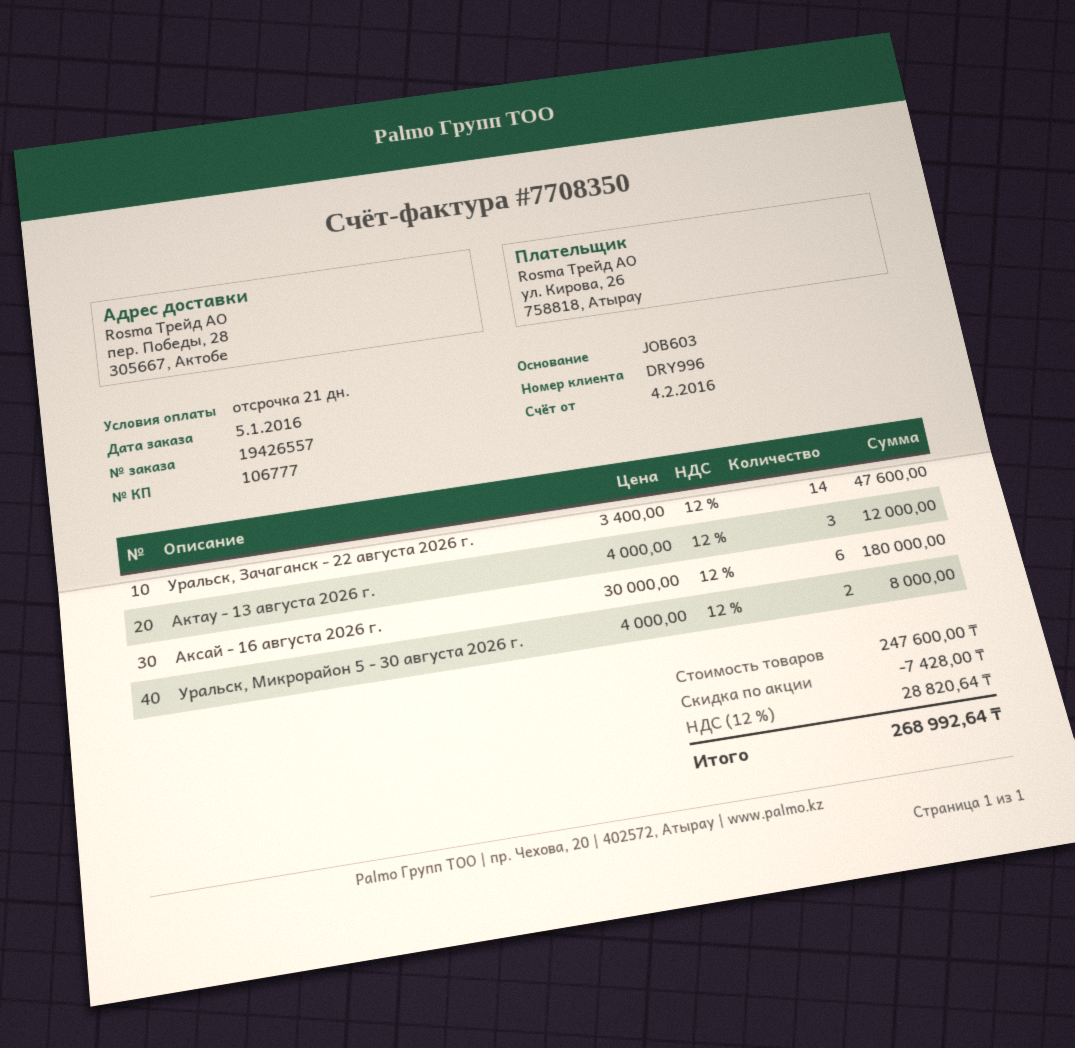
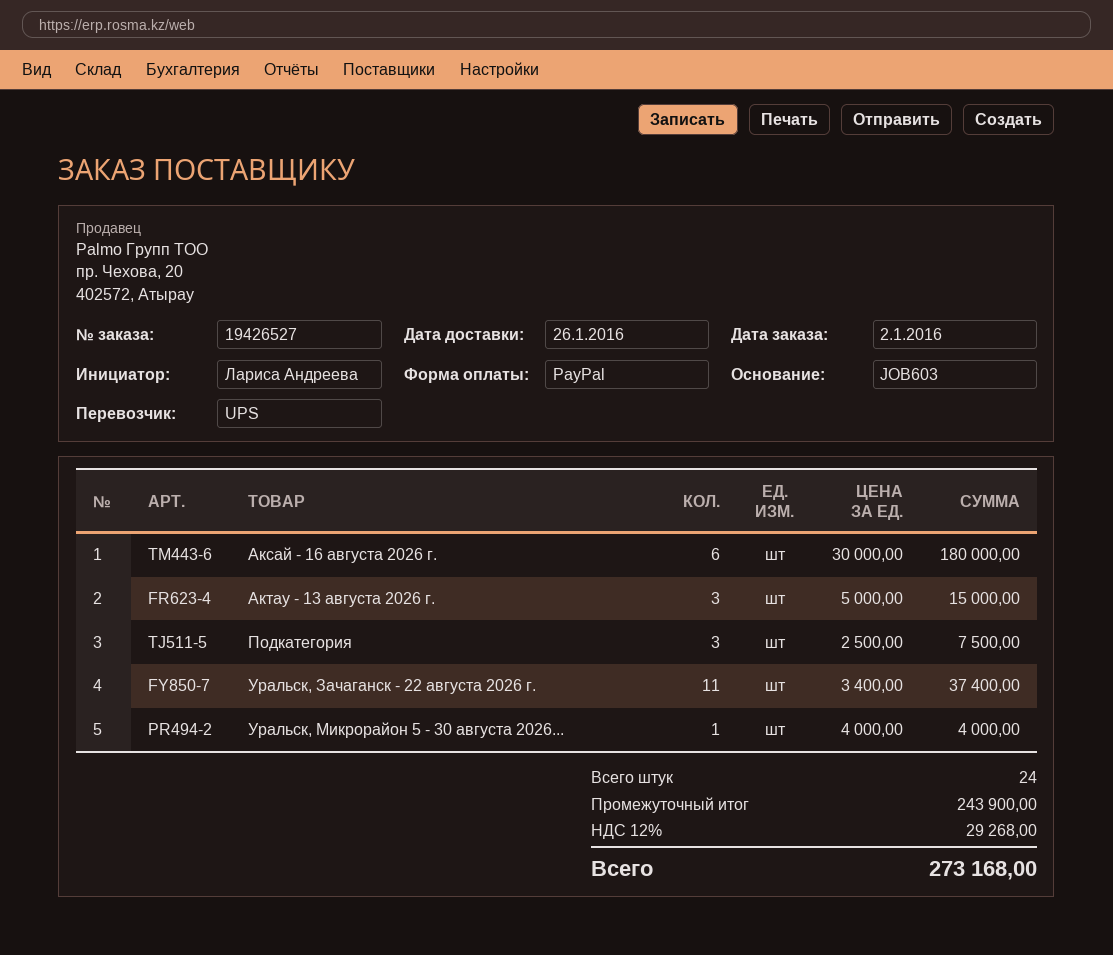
order number: 19426557 -> 19426527
order date: 2016-01-05 -> 2016-01-02
Уральск, Зачаганск - 22 августа 2026 г.: 14 x 3400.00 = 47600.00 -> 11 x 3400.00 = 37400.00
Актау - 13 августа 2026 г.: 3 x 4000.00 = 12000.00 -> 3 x 5000.00 = 15000.00
Уральск, Микрорайон 5 - 30 августа 2026 г.: 2 x 4000.00 = 8000.00 -> 1 x 4000.00 = 4000.00
Подкатегория: none -> 3 x 2500.00 = 7500.00
subtotal: 247600.00 -> 243900.00
discount: 7428.00 -> none
tax: 12% = 28820.64 -> 12% = 29268.00
total: 268992.64 -> 273168.00

